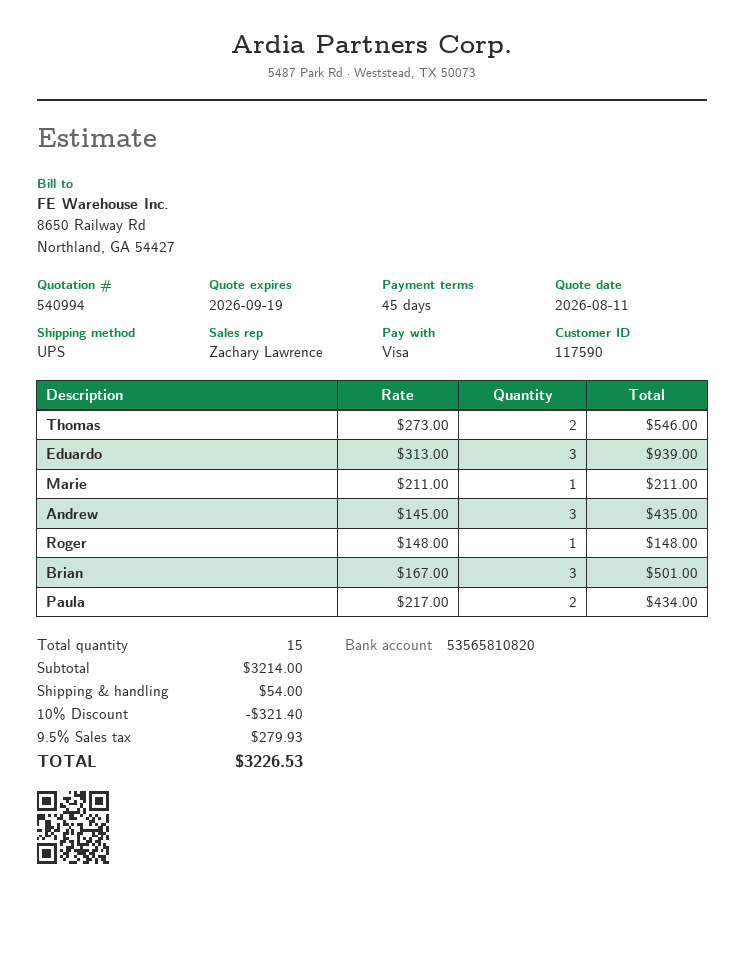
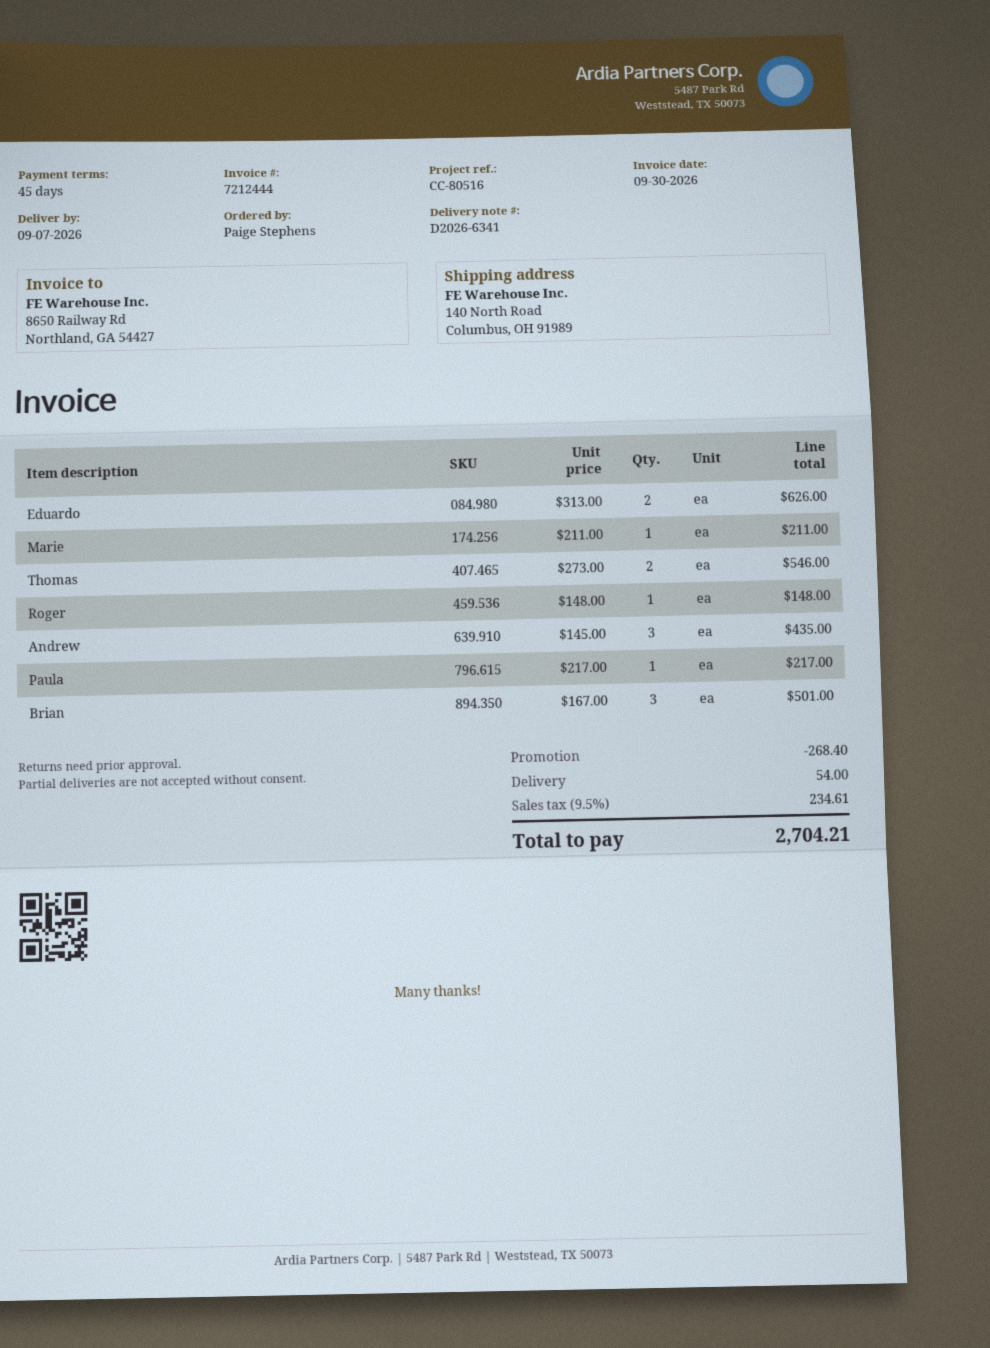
Eduardo: 3 x 313.00 = 939.00 -> 2 x 313.00 = 626.00
Paula: 2 x 217.00 = 434.00 -> 1 x 217.00 = 217.00
discount: 321.40 -> 268.40
tax: 9.5% = 279.93 -> 9.5% = 234.61
total: 3226.53 -> 2704.21

